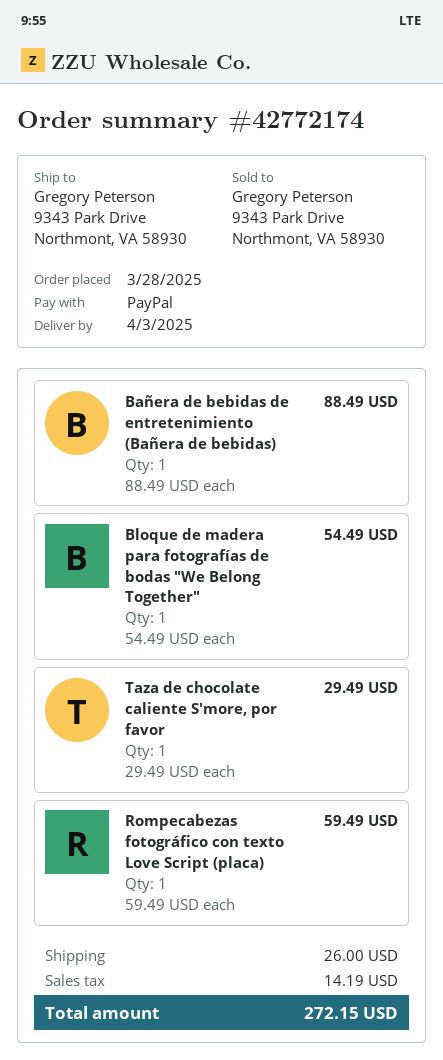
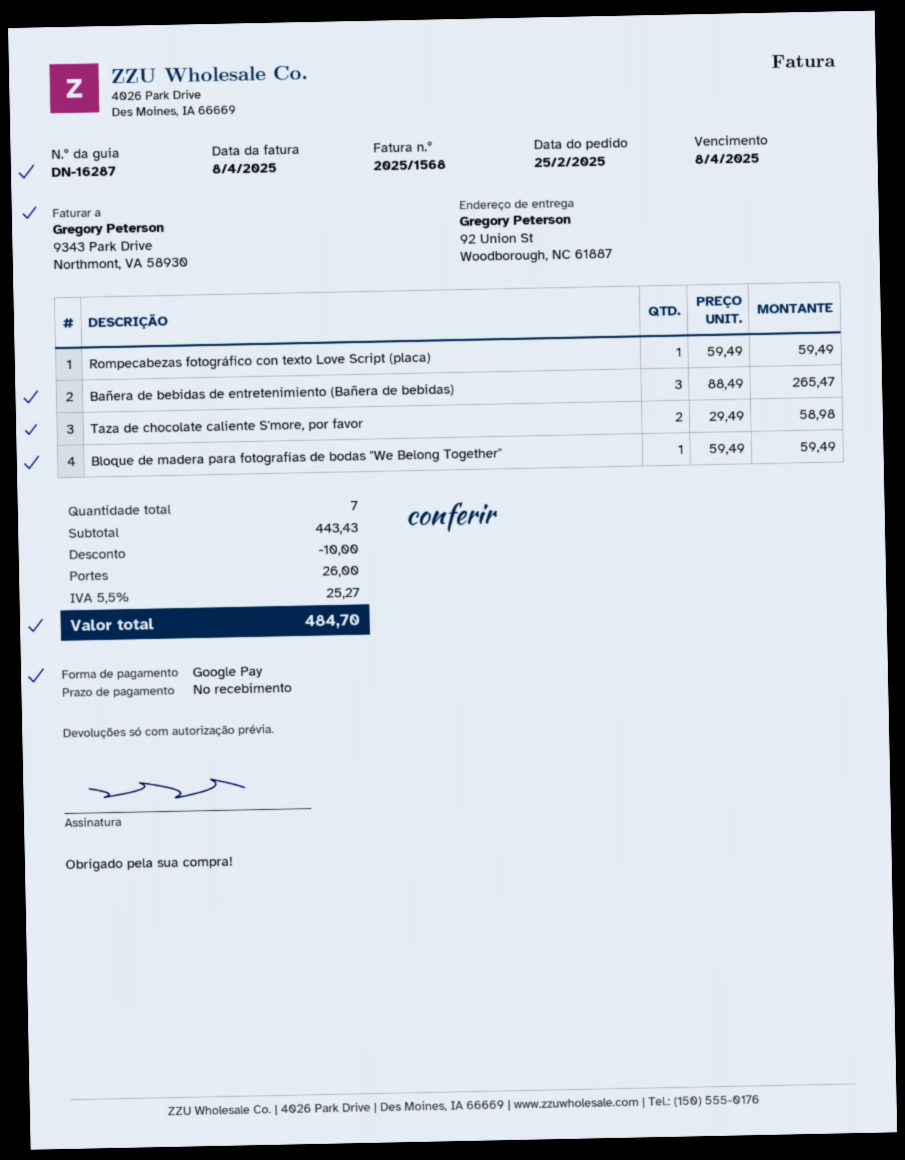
order date: 2025-03-28 -> 2025-02-25
payment method: PayPal -> Google Pay
ship to: 9343 Park Drive, Northmont, VA 58930 -> 92 Union St, Woodborough, NC 61887
Bañera de bebidas de entretenimiento (Bañera de bebidas): 1 x 88.49 = 88.49 -> 3 x 88.49 = 265.47
Bloque de madera para fotografías de bodas "We Belong Together": 1 x 54.49 = 54.49 -> 1 x 59.49 = 59.49
Taza de chocolate caliente S'more, por favor: 1 x 29.49 = 29.49 -> 2 x 29.49 = 58.98
discount: none -> 10.00
tax: 14.19 -> 25.27
total: 272.15 -> 484.70

